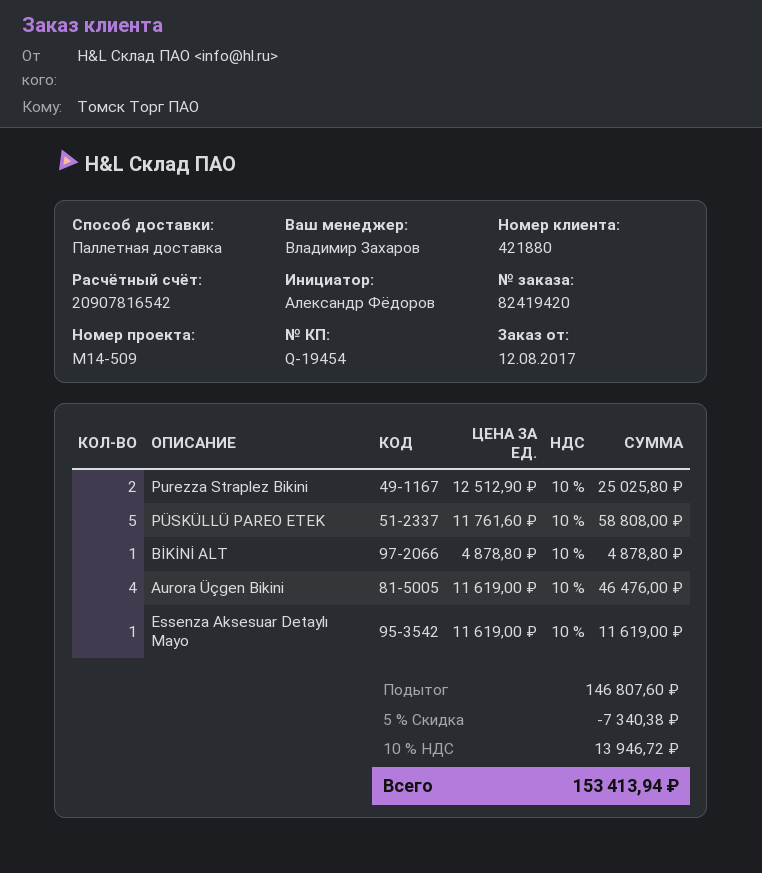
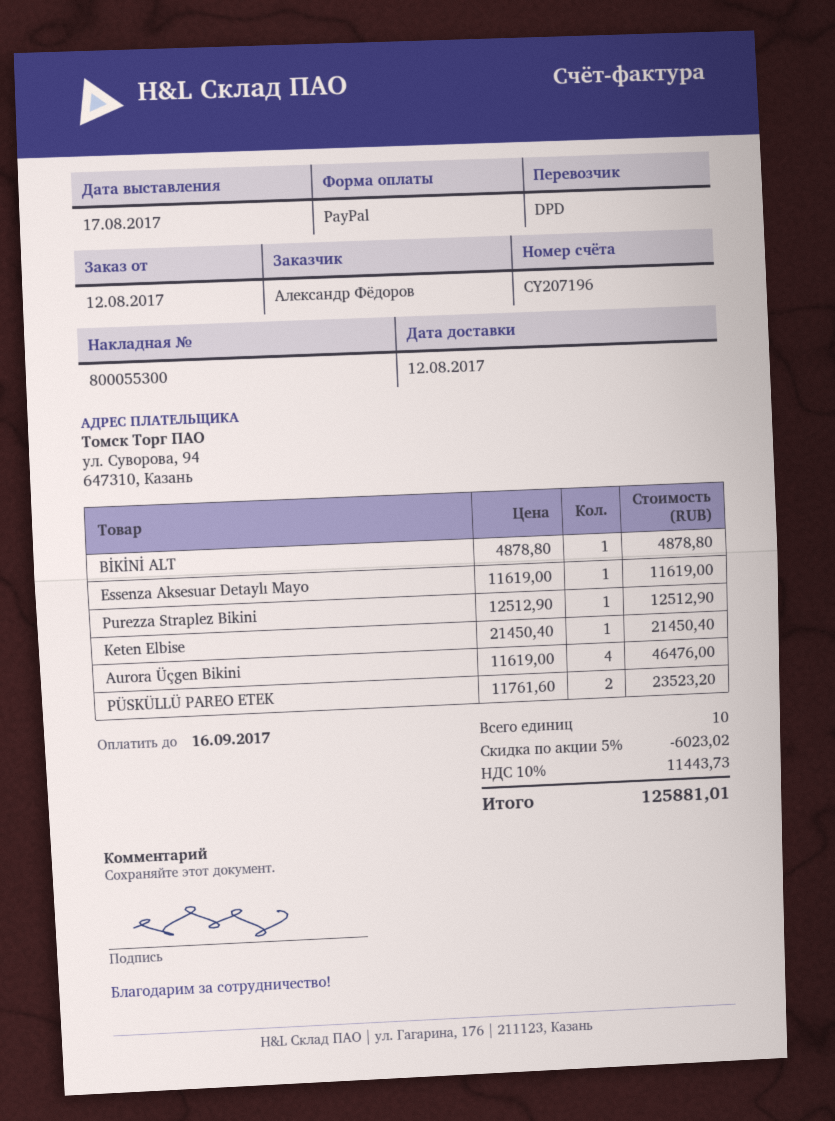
shipping method: pallet freight -> DPD
Purezza Straplez Bikini: 2 x 12512.90 = 25025.80 -> 1 x 12512.90 = 12512.90
PÜSKÜLLÜ PAREO ETEK: 5 x 11761.60 = 58808.00 -> 2 x 11761.60 = 23523.20
Keten Elbise: none -> 1 x 21450.40 = 21450.40
discount: 5% = 7340.38 -> 5% = 6023.02
tax: 10% = 13946.72 -> 10% = 11443.73
total: 153413.94 -> 125881.01

